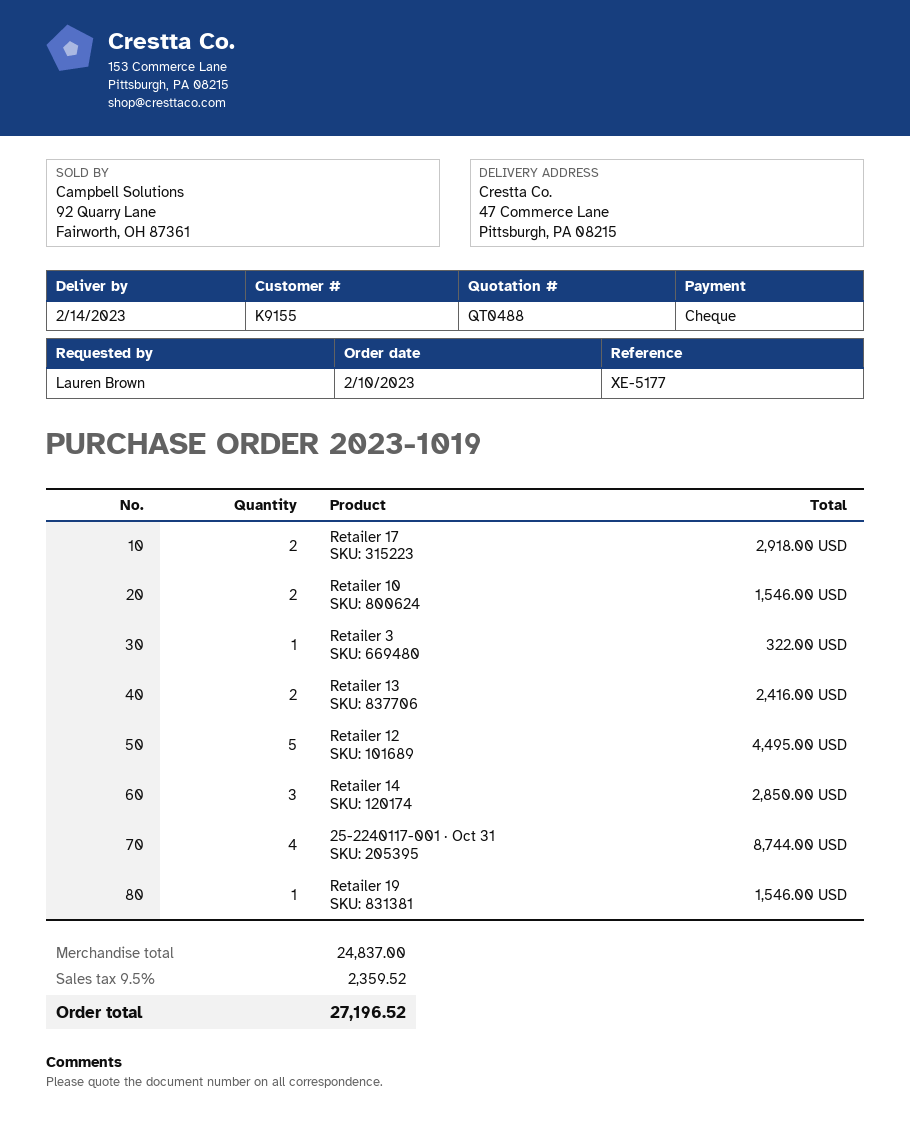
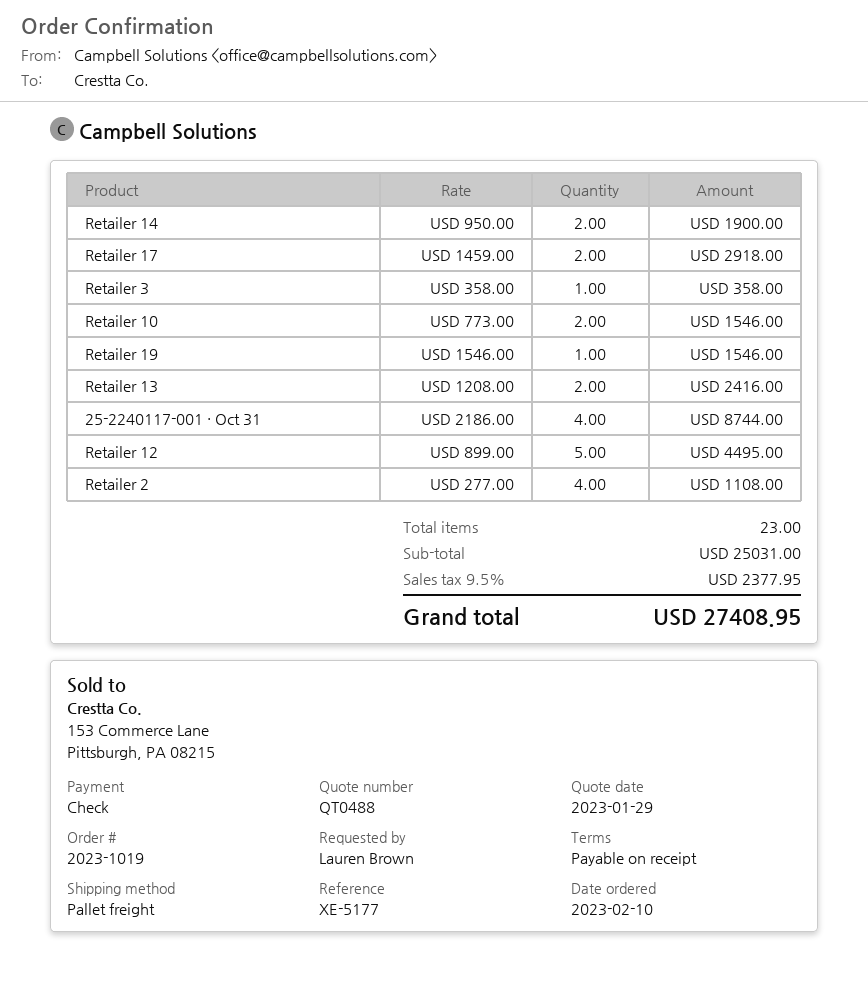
Retailer 3: 1 for 322.00 -> 1 for 358.00
Retailer 14: 3 for 2850.00 -> 2 for 1900.00
Retailer 2: none -> 4 for 1108.00
subtotal: 24837.00 -> 25031.00
tax: 9.5% = 2359.52 -> 9.5% = 2377.95
total: 27196.52 -> 27408.95

